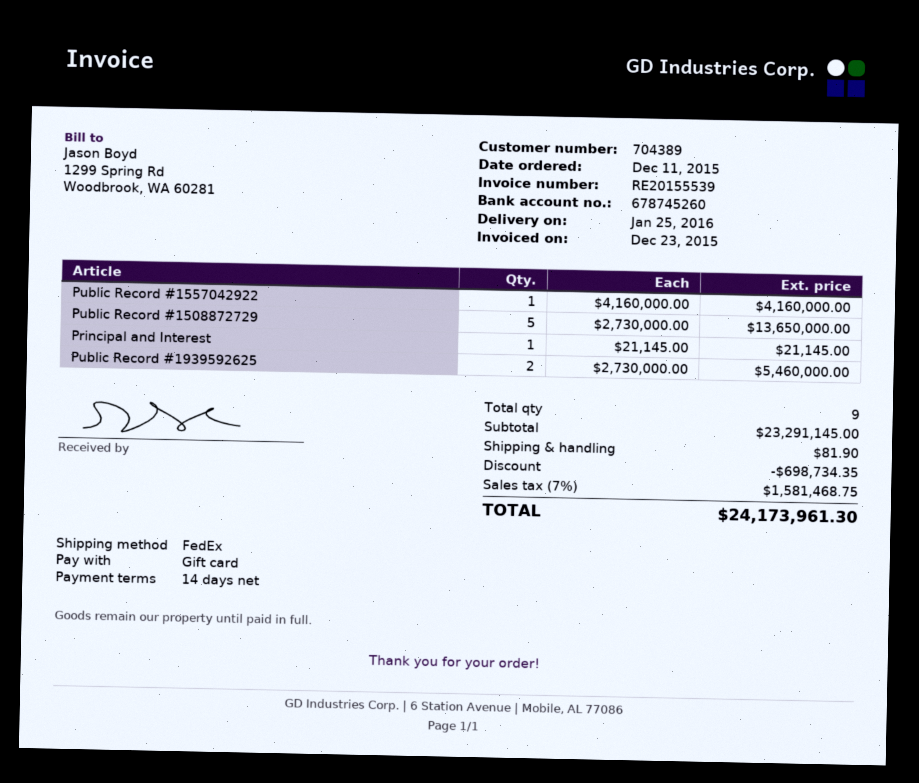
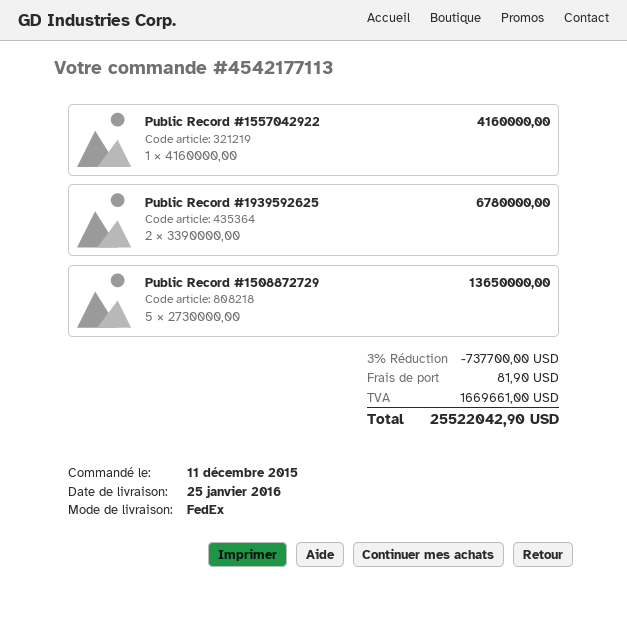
Principal and Interest: 1 x 21145.00 = 21145.00 -> none
Public Record #1939592625: 2 x 2730000.00 = 5460000.00 -> 2 x 3390000.00 = 6780000.00
discount: 698734.35 -> 737700.00
tax: 1581468.75 -> 1669661.00
total: 24173961.30 -> 25522042.90

